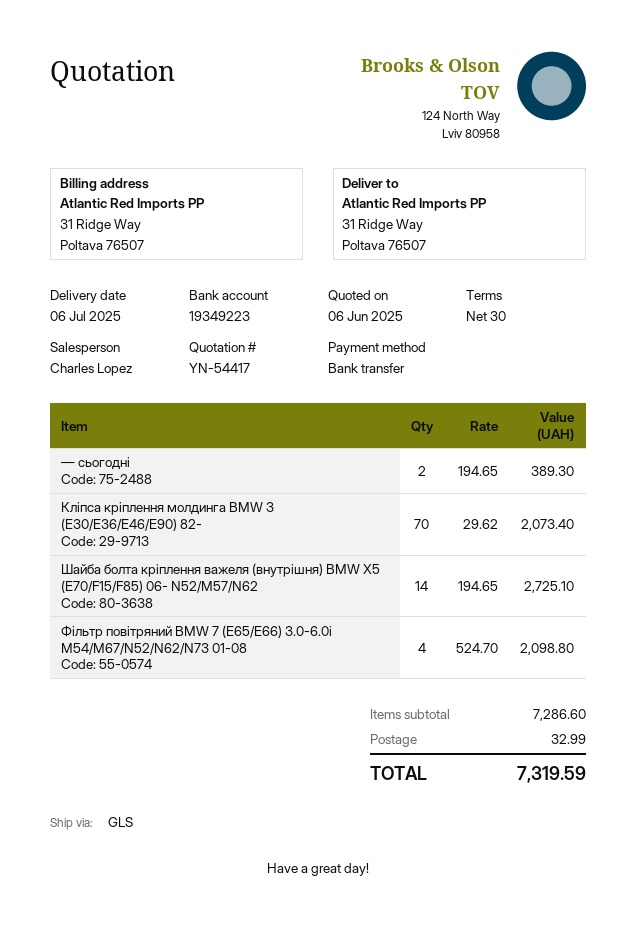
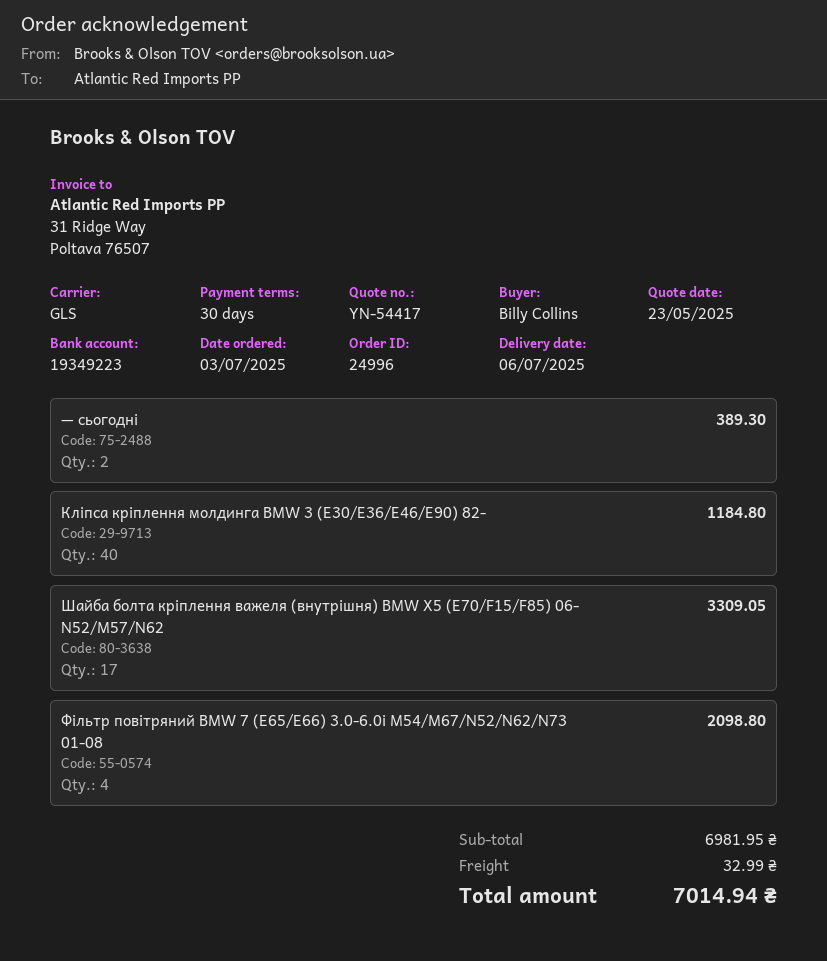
quote date: 2025-06-06 -> 2025-05-23
Кліпса кріплення молдинга BMW 3 (E30/E36/E46/E90) 82-: 70 for 2073.40 -> 40 for 1184.80
Шайба болта кріплення важеля (внутрішня) BMW X5 (E70/F15/F85) 06- N52/M57/N62: 14 for 2725.10 -> 17 for 3309.05
subtotal: 7286.60 -> 6981.95
total: 7319.59 -> 7014.94

